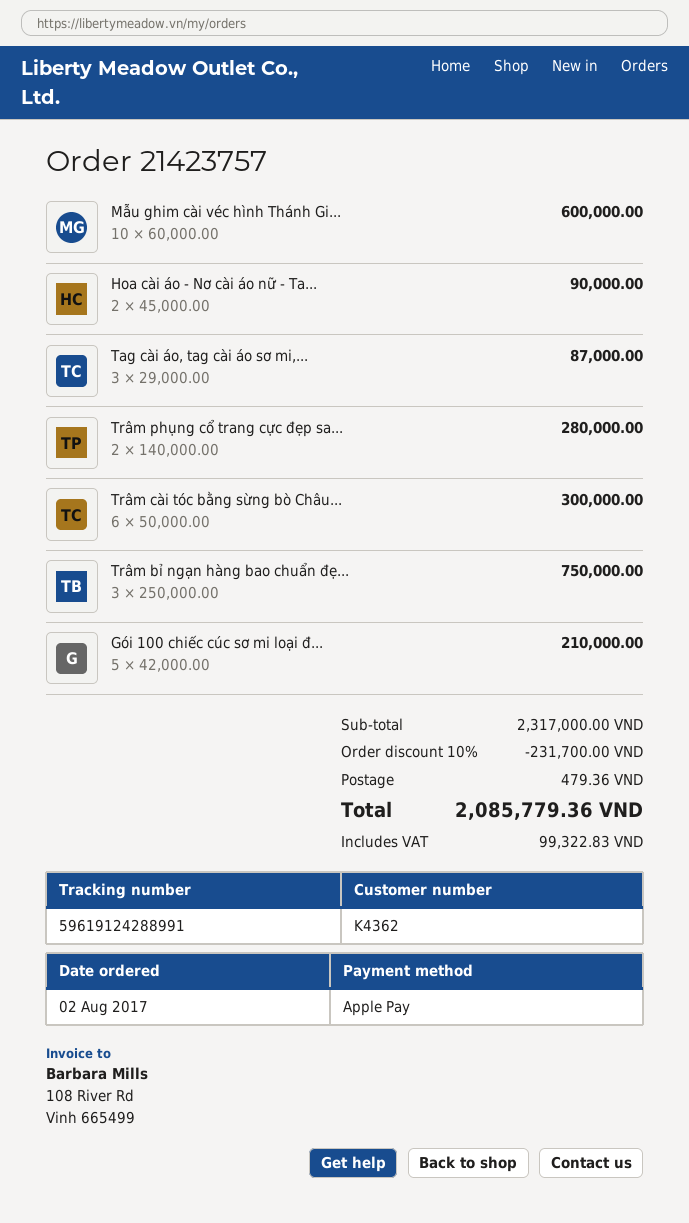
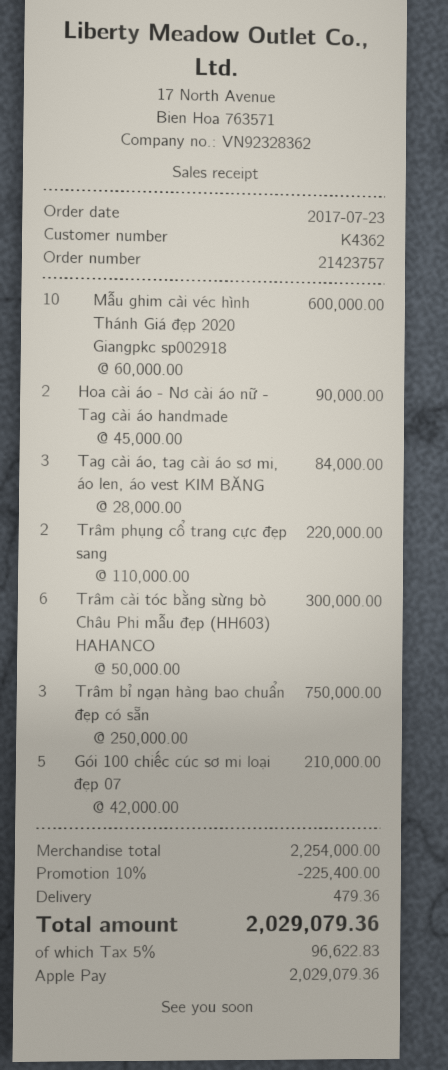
order date: 2017-08-02 -> 2017-07-23
Tag cài áo, tag cài áo sơ mi,...: 3 x 29000.00 = 87000.00 -> 3 x 28000.00 = 84000.00
Trâm phụng cổ trang cực đẹp sa...: 2 x 140000.00 = 280000.00 -> 2 x 110000.00 = 220000.00
subtotal: 2317000.00 -> 2254000.00
discount: 10% = 231700.00 -> 10% = 225400.00
tax: 99322.83 -> 96622.83
total: 2085779.36 -> 2029079.36

